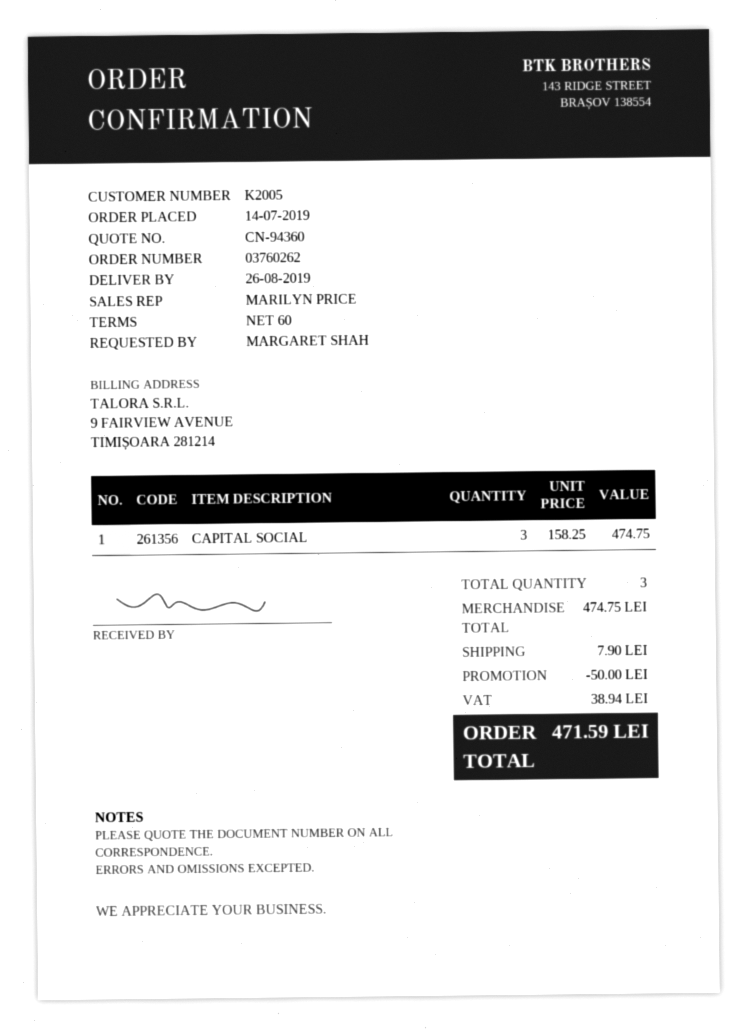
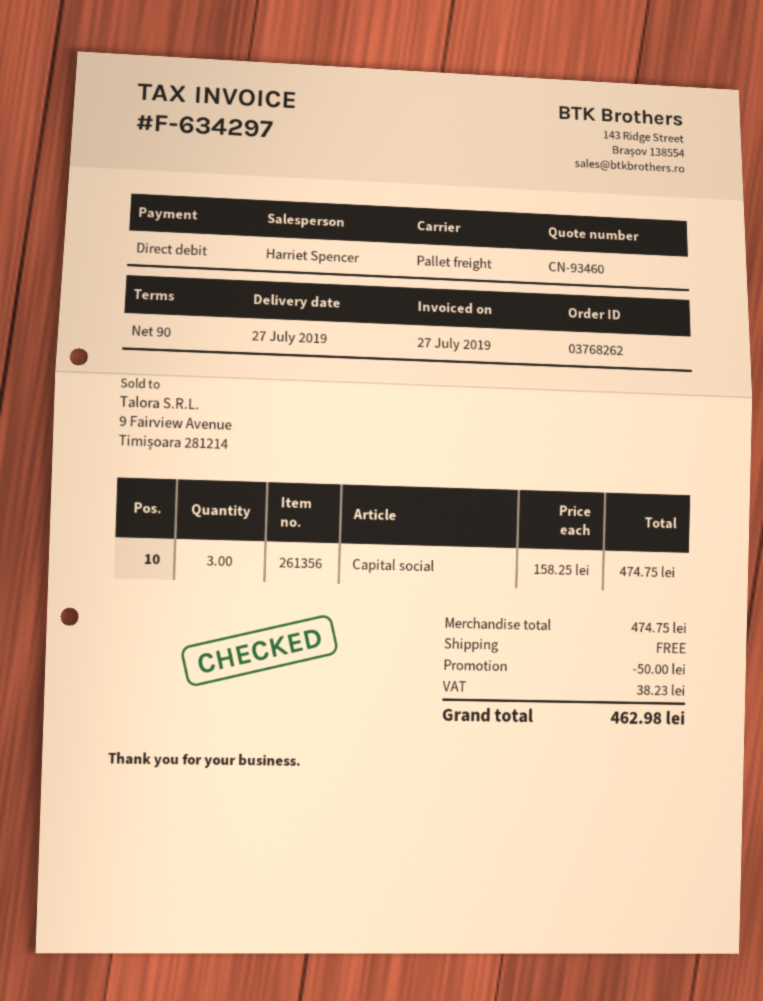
quote number: CN-94360 -> CN-93460
order number: 03760262 -> 03768262
delivery date: 2019-08-26 -> 2019-07-27
payment terms: 60 days -> 90 days
sales rep: MARILYN PRICE -> Harriet Spencer
shipping: 7.90 -> 0.00
tax: 38.94 -> 38.23
total: 471.59 -> 462.98

